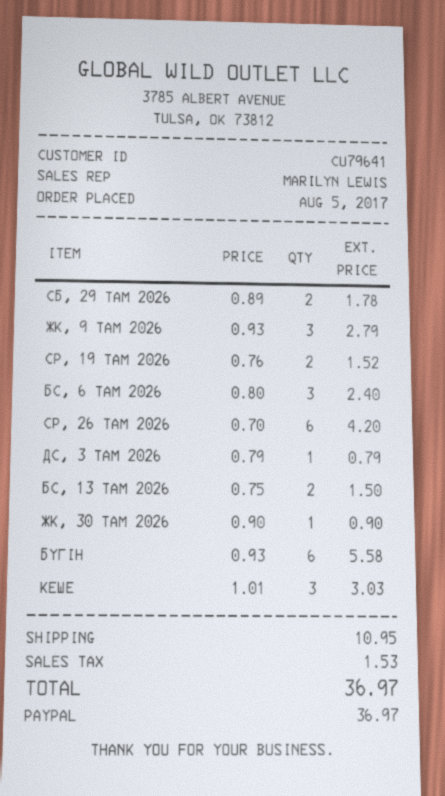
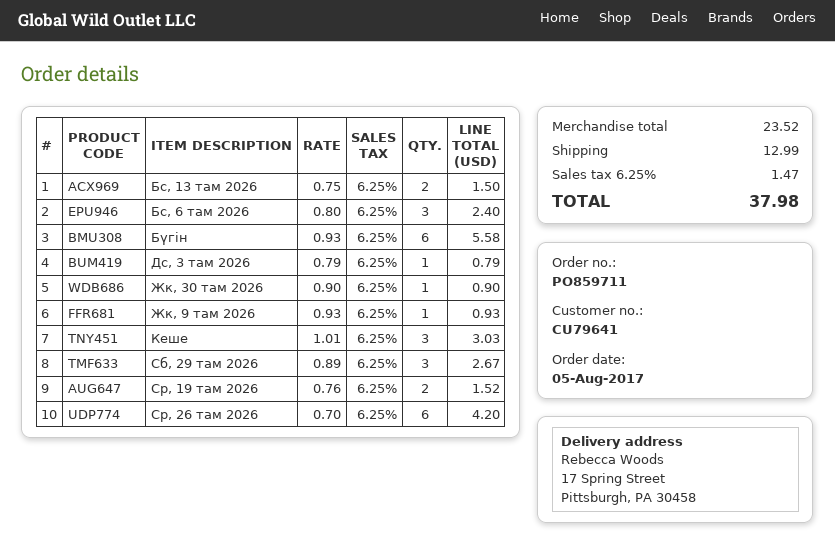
СБ, 29 ТАМ 2026: 2 x 0.89 = 1.78 -> 3 x 0.89 = 2.67
ЖК, 9 ТАМ 2026: 3 x 0.93 = 2.79 -> 1 x 0.93 = 0.93
shipping: 10.95 -> 12.99
tax: 1.53 -> 1.47
total: 36.97 -> 37.98

